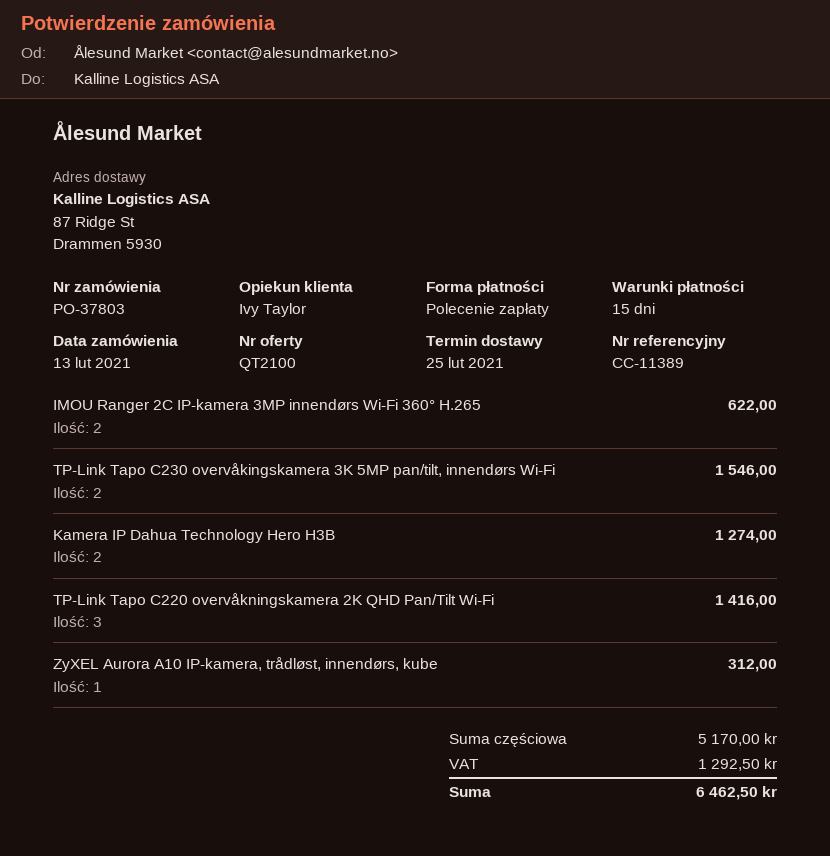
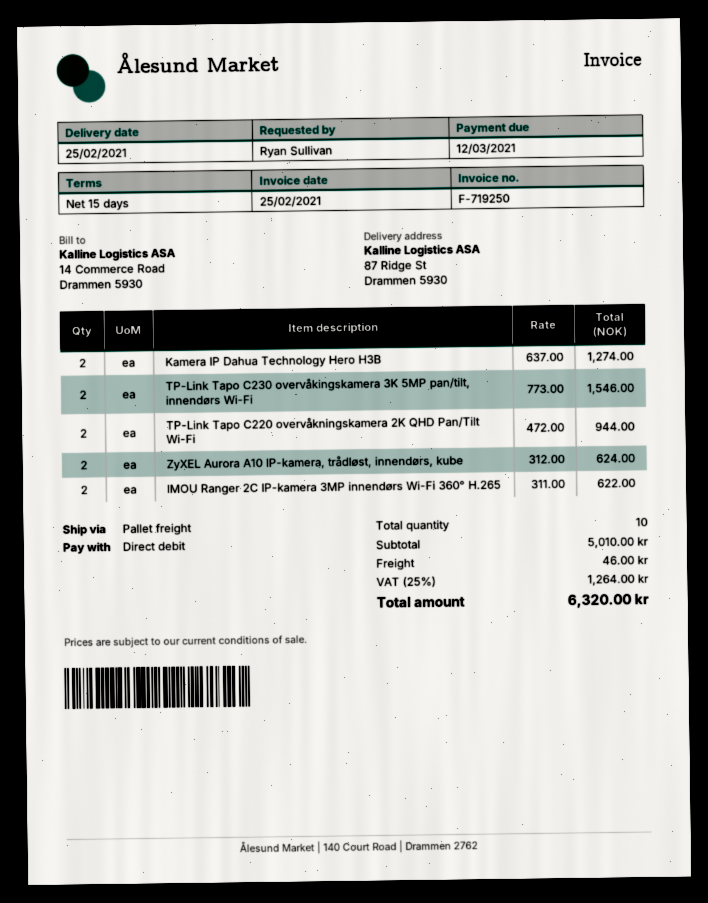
TP-Link Tapo C220 overvåkningskamera 2K QHD Pan/Tilt Wi-Fi: 3 for 1416.00 -> 2 for 944.00
ZyXEL Aurora A10 IP-kamera, trådløst, innendørs, kube: 1 for 312.00 -> 2 for 624.00
subtotal: 5170.00 -> 5010.00
shipping: none -> 46.00
tax: 1292.50 -> 1264.00
total: 6462.50 -> 6320.00

